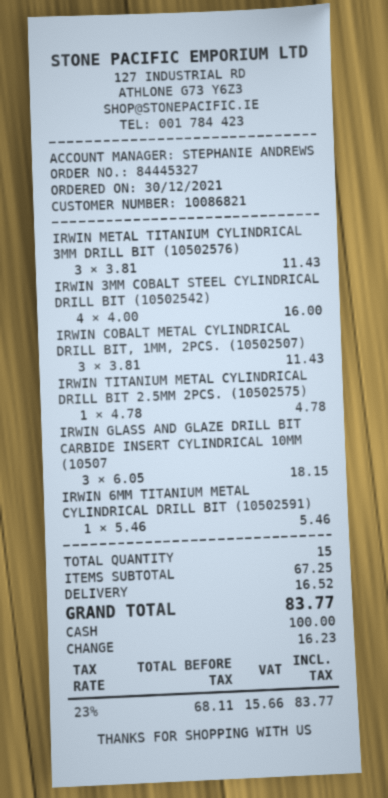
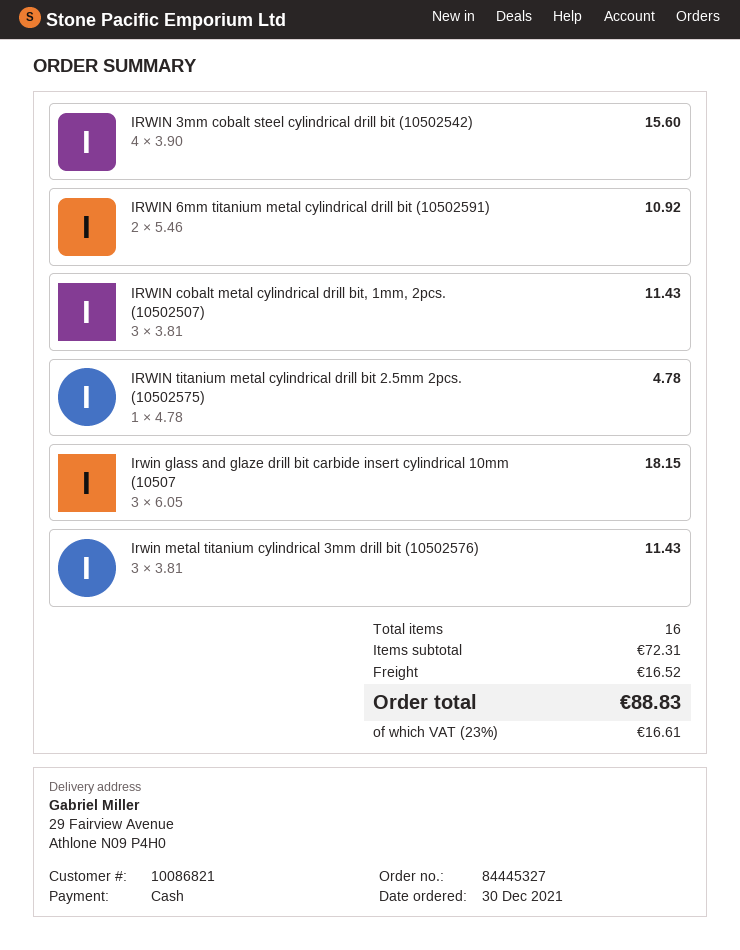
IRWIN 3MM COBALT STEEL CYLINDRICAL DRILL BIT (10502542): 4 x 4.00 = 16.00 -> 4 x 3.90 = 15.60
IRWIN 6MM TITANIUM METAL CYLINDRICAL DRILL BIT (10502591): 1 x 5.46 = 5.46 -> 2 x 5.46 = 10.92
total quantity: 15 -> 16
subtotal: 67.25 -> 72.31
tax: 23% = 15.66 -> 23% = 16.61
total: 83.77 -> 88.83

